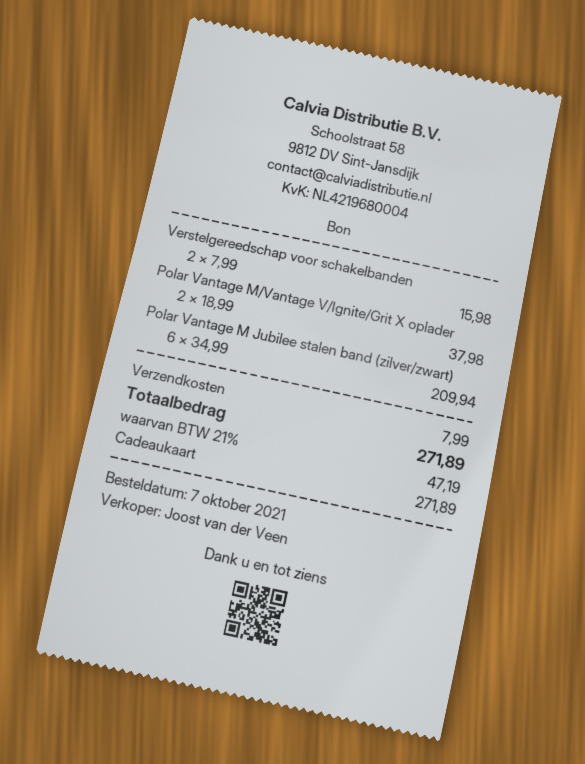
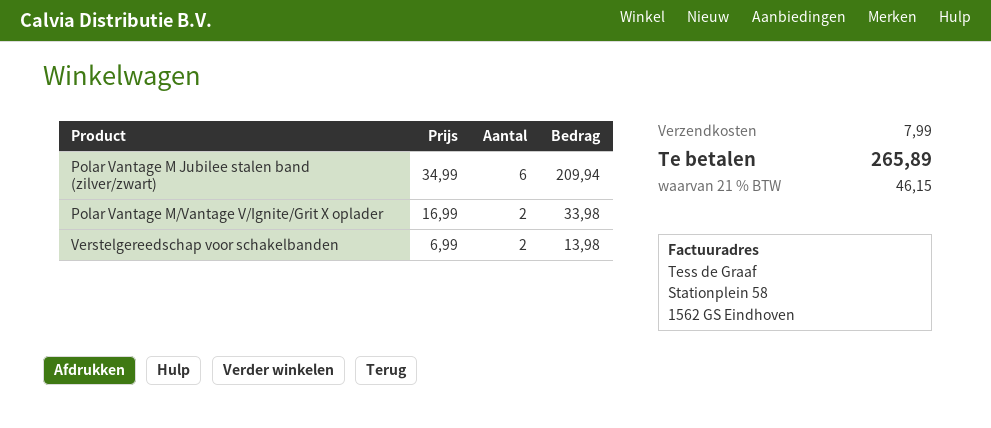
Verstelgereedschap voor schakelbanden: 2 x 7.99 = 15.98 -> 2 x 6.99 = 13.98
Polar Vantage M/Vantage V/Ignite/Grit X oplader: 2 x 18.99 = 37.98 -> 2 x 16.99 = 33.98
tax: 21% = 47.19 -> 21% = 46.15
total: 271.89 -> 265.89

